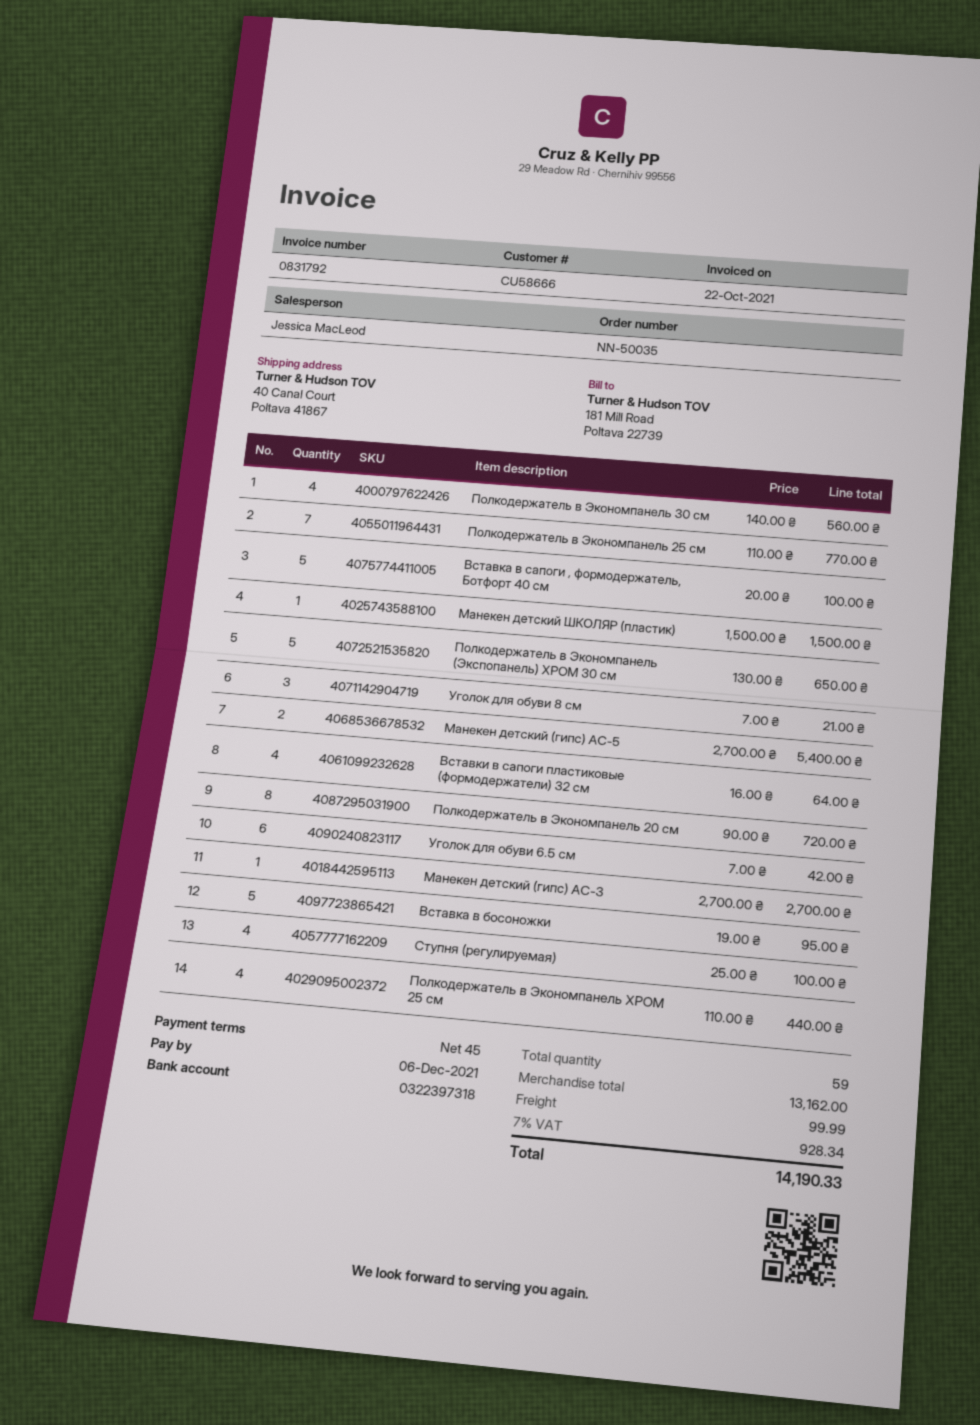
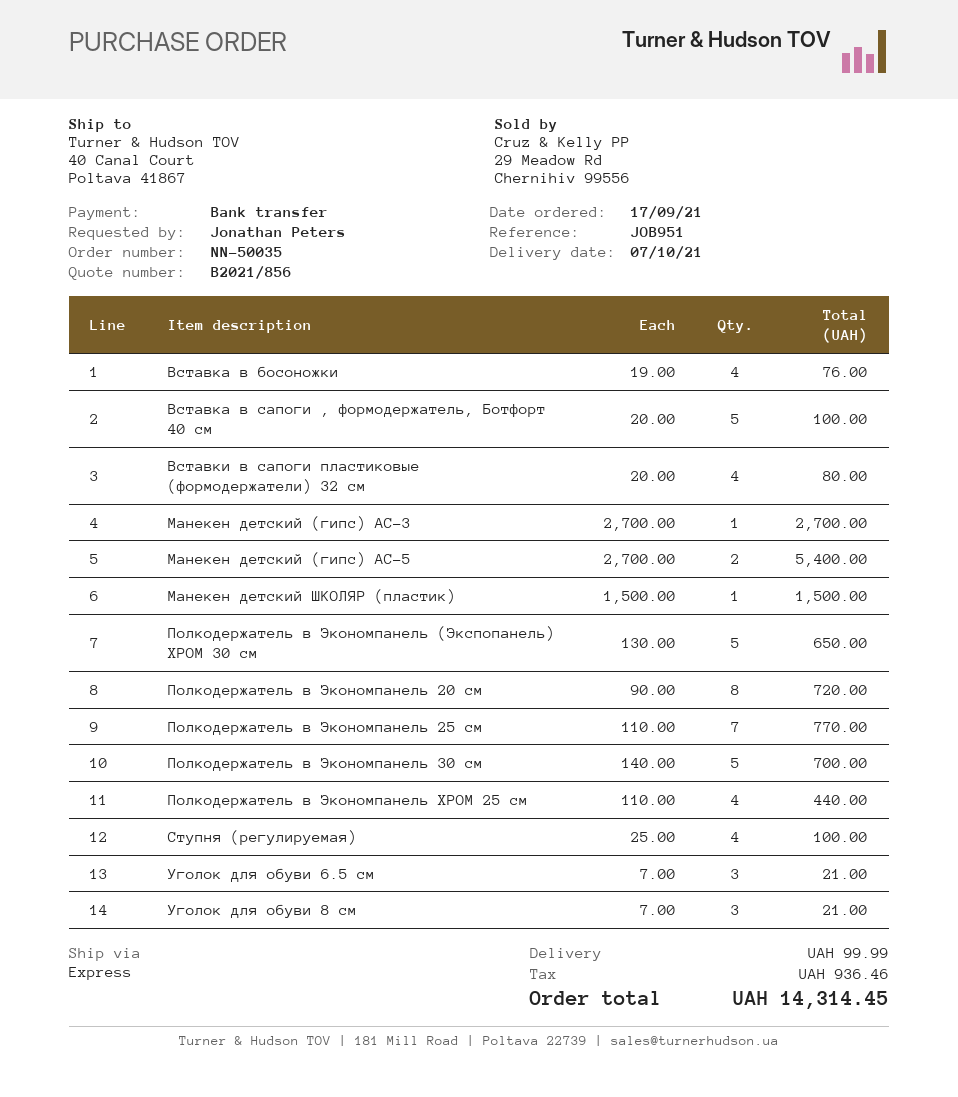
Полкодержатель в Экономпанель 30 см: 4 x 140.00 = 560.00 -> 5 x 140.00 = 700.00
Вставки в сапоги пластиковые (формодержатели) 32 см: 4 x 16.00 = 64.00 -> 4 x 20.00 = 80.00
Уголок для обуви 6.5 см: 6 x 7.00 = 42.00 -> 3 x 7.00 = 21.00
Вставка в босоножки: 5 x 19.00 = 95.00 -> 4 x 19.00 = 76.00
tax: 928.34 -> 936.46
total: 14190.33 -> 14314.45

